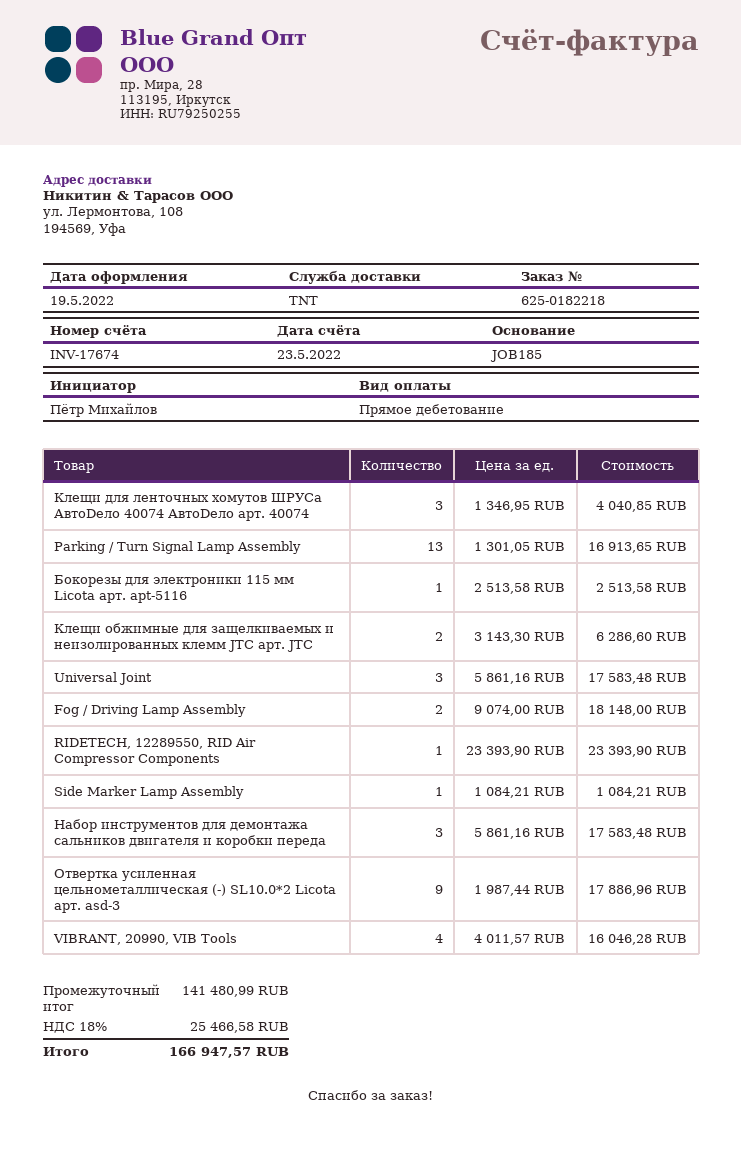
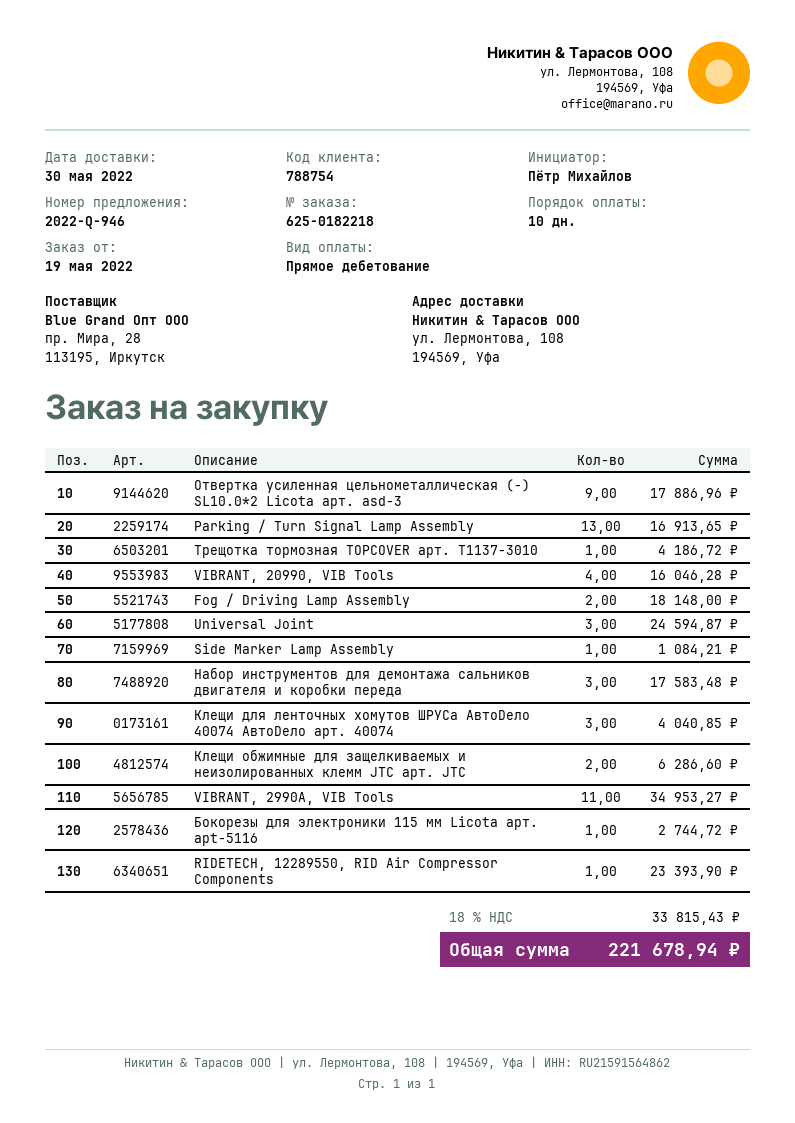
Бокорезы для электроники 115 мм Licota арт. apt-5116: 1 for 2513.58 -> 1 for 2744.72
Universal Joint: 3 for 17583.48 -> 3 for 24594.87
Трещотка тормозная TOPCOVER арт. T1137-3010: none -> 1 for 4186.72
VIBRANT, 2990A, VIB Tools: none -> 11 for 34953.27
tax: 18% = 25466.58 -> 18% = 33815.43
total: 166947.57 -> 221678.94

